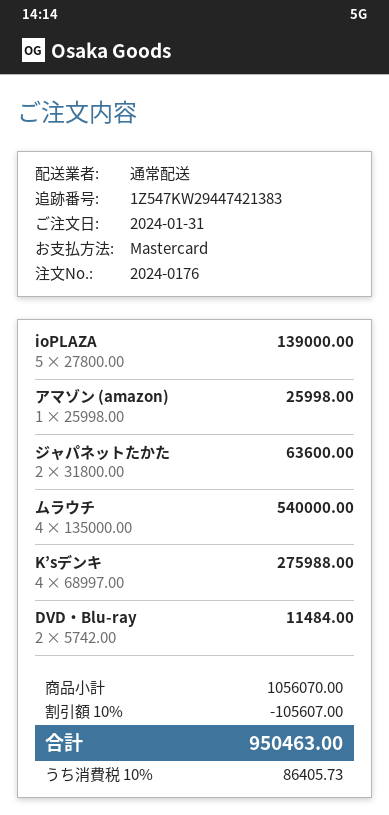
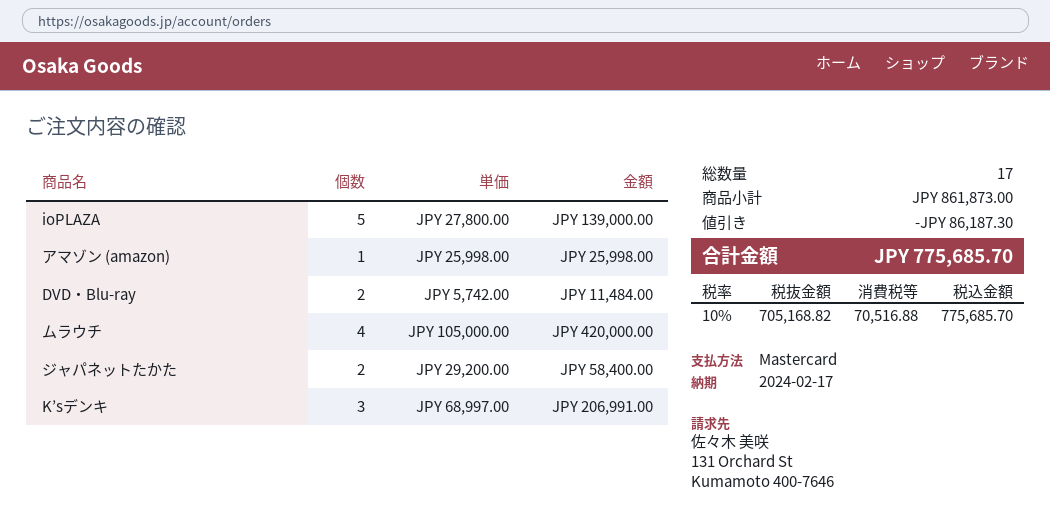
ジャパネットたかた: 2 x 31800.00 = 63600.00 -> 2 x 29200.00 = 58400.00
ムラウチ: 4 x 135000.00 = 540000.00 -> 4 x 105000.00 = 420000.00
K’sデンキ: 4 x 68997.00 = 275988.00 -> 3 x 68997.00 = 206991.00
subtotal: 1056070.00 -> 861873.00
discount: 105607.00 -> 86187.30
tax: 10% = 86405.73 -> 10% = 70516.88
total: 950463.00 -> 775685.70

